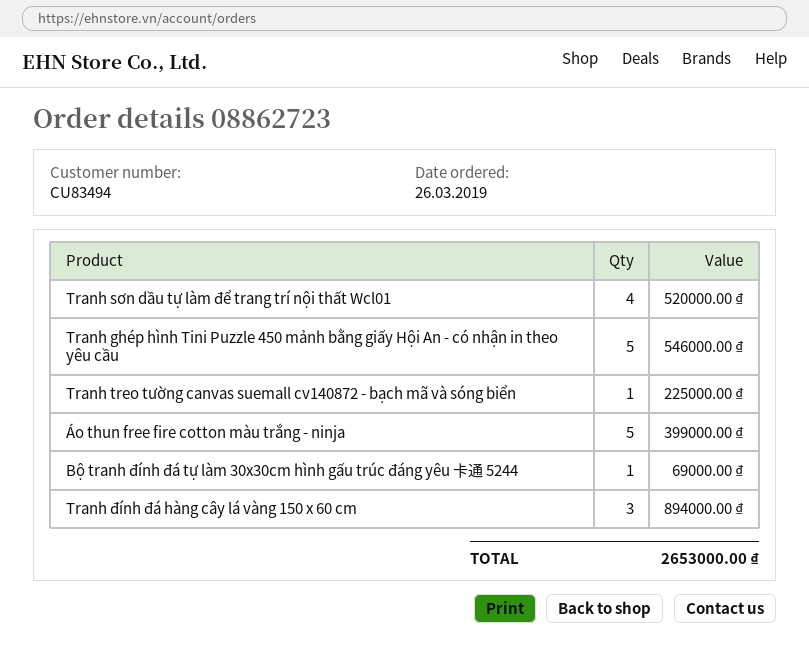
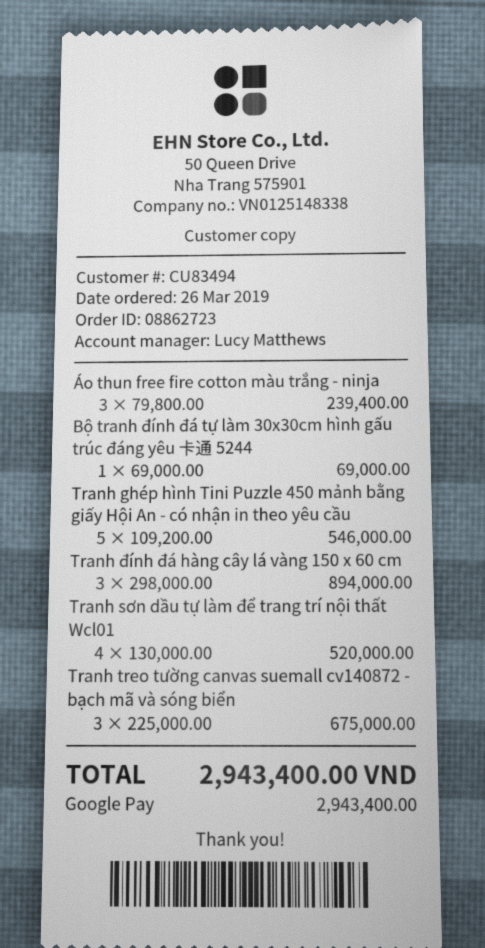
Tranh treo tường canvas suemall cv140872 - bạch mã và sóng biển: 1 for 225000.00 -> 3 for 675000.00
Áo thun free fire cotton màu trắng - ninja: 5 for 399000.00 -> 3 for 239400.00
total: 2653000.00 -> 2943400.00

